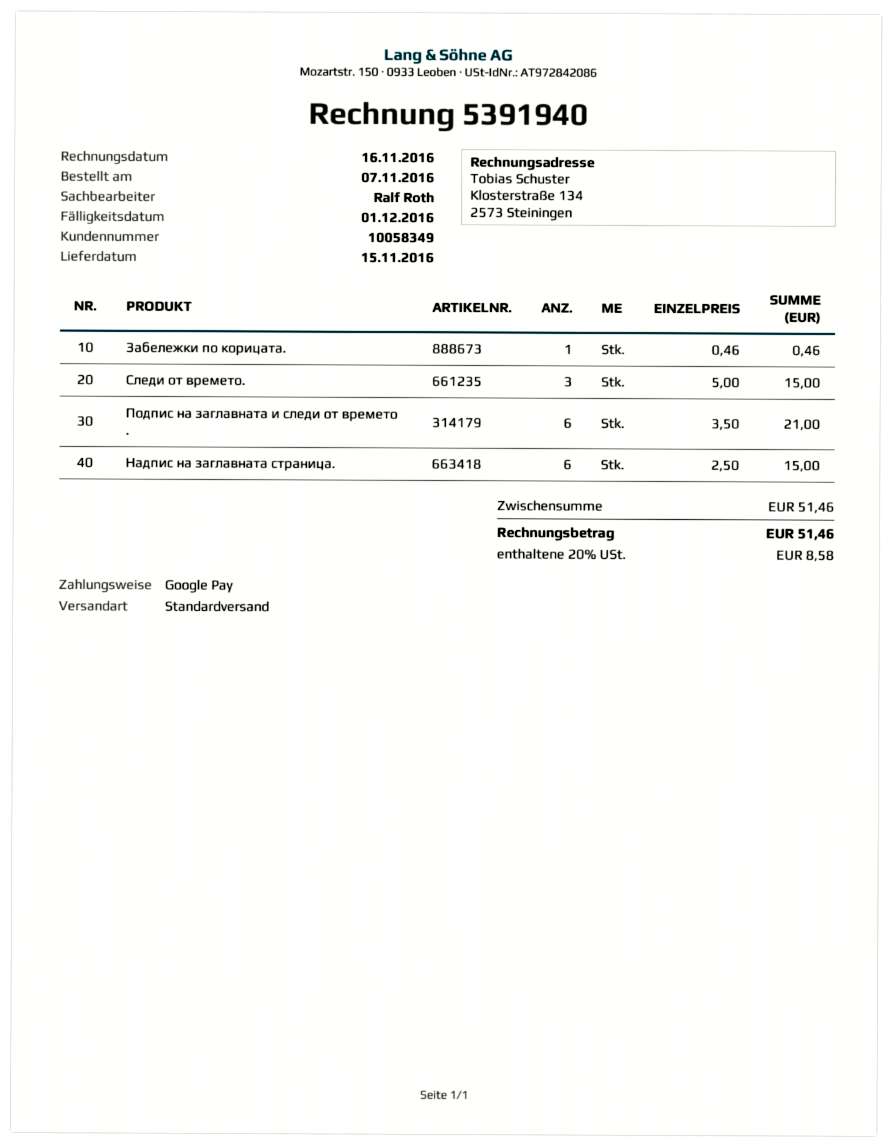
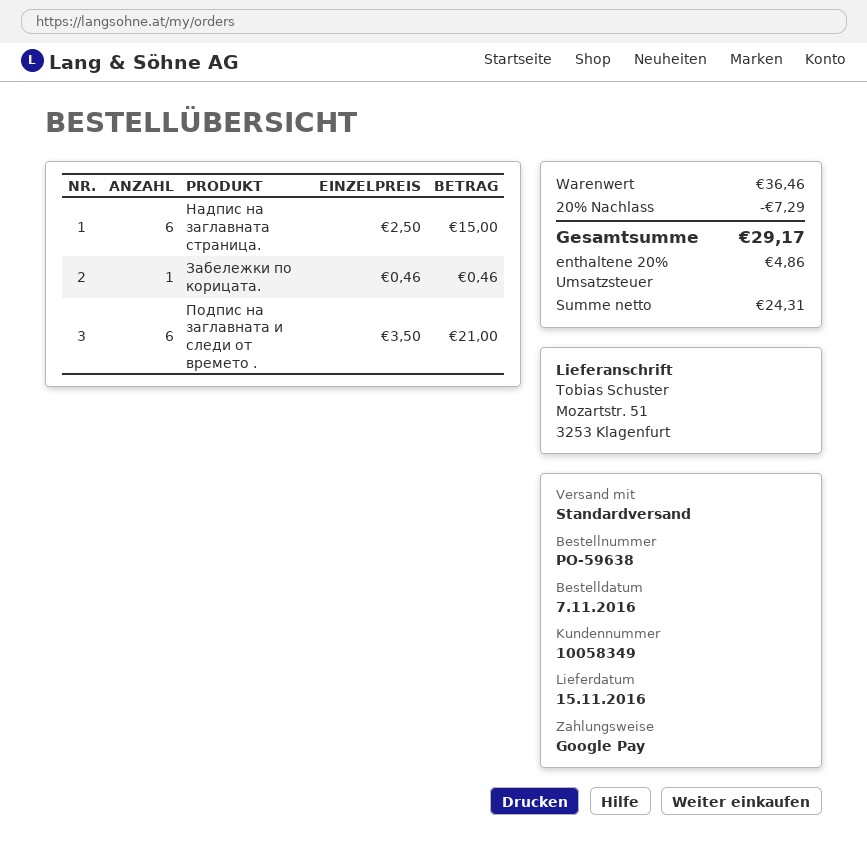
Следи от времето.: 3 x 5.00 = 15.00 -> none
subtotal: 51.46 -> 36.46
discount: none -> 20% = 7.29
tax: 20% = 8.58 -> 20% = 4.86
total: 51.46 -> 29.17

